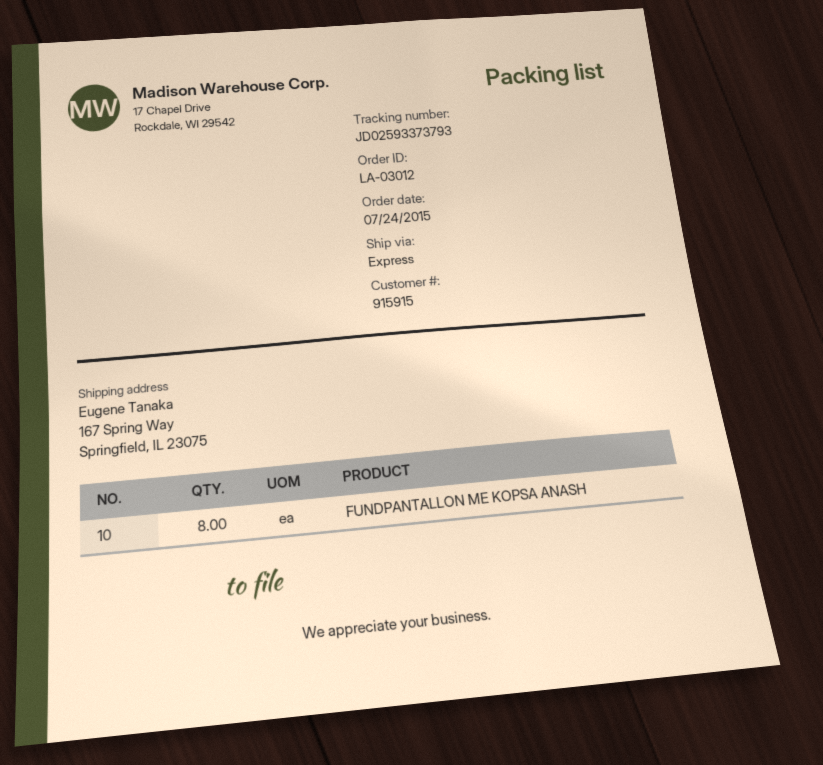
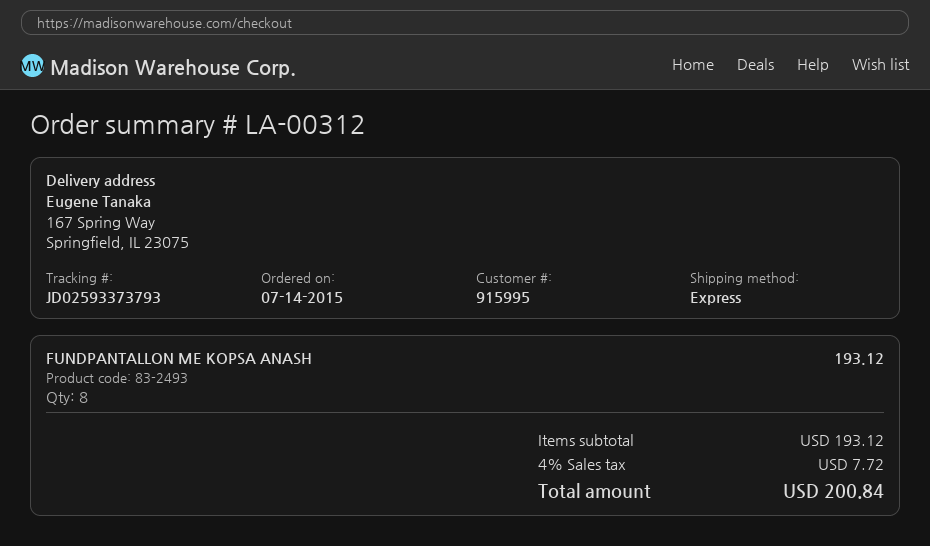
order number: LA-03012 -> LA-00312
order date: 2015-07-24 -> 2015-07-14
customer number: 915915 -> 915995

